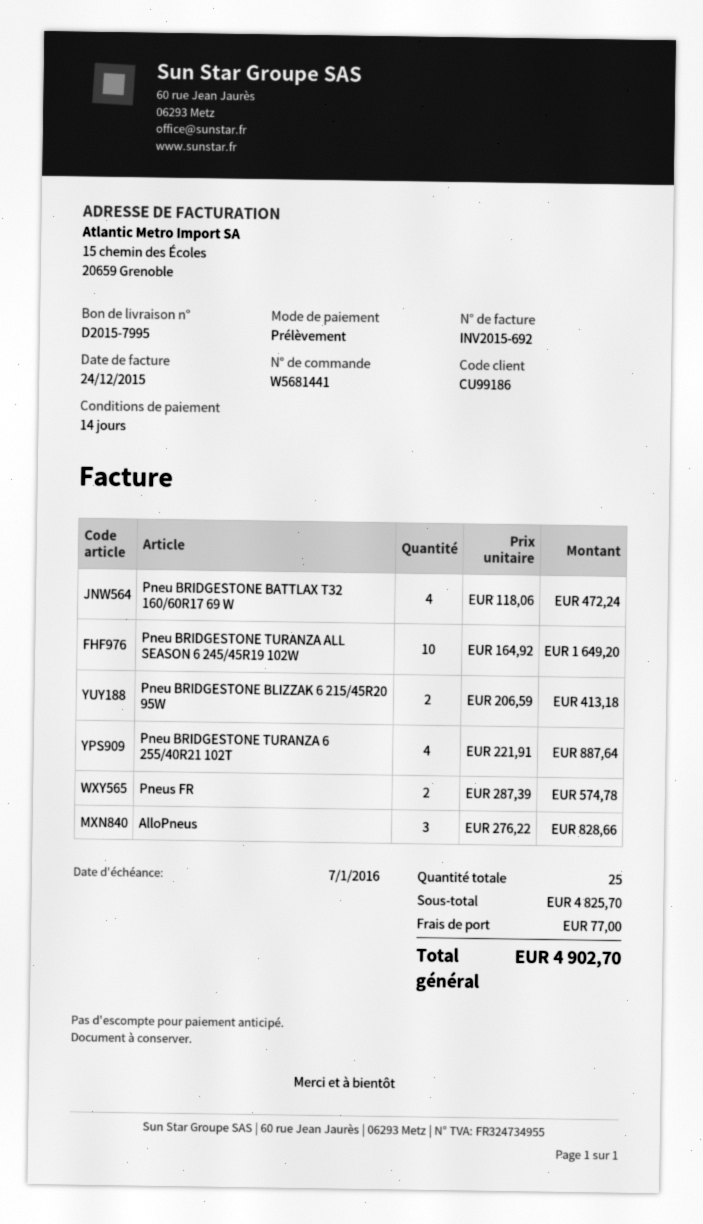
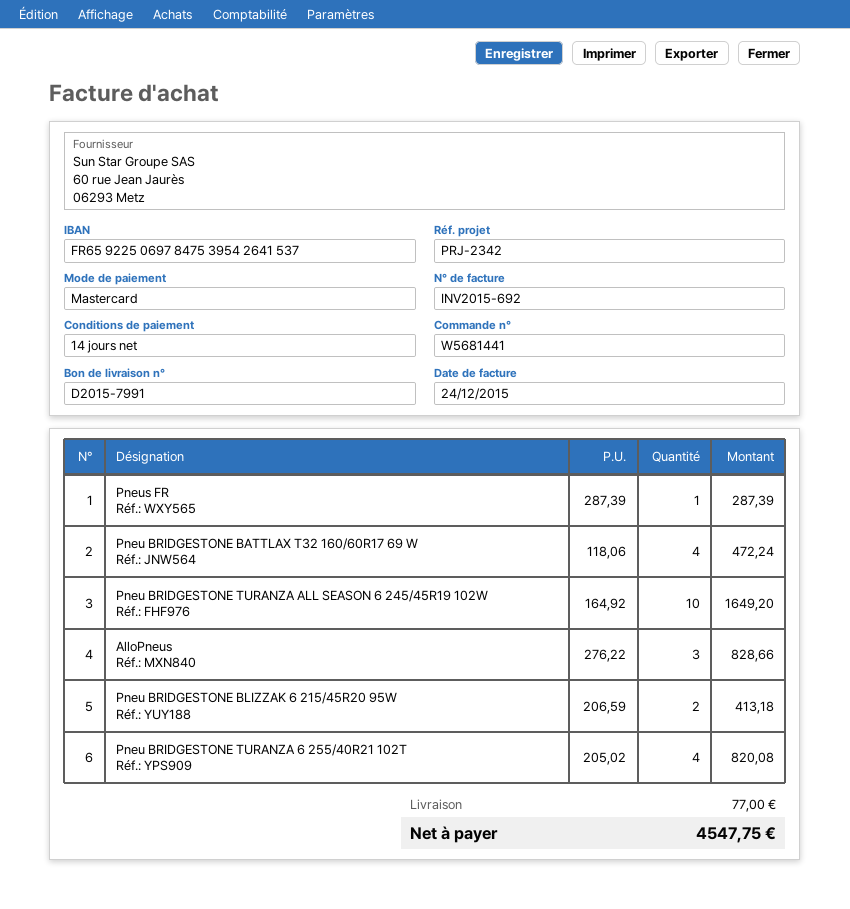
delivery note number: D2015-7995 -> D2015-7991
payment method: direct debit -> Mastercard
Pneu BRIDGESTONE TURANZA 6 255/40R21 102T: 4 x 221.91 = 887.64 -> 4 x 205.02 = 820.08
Pneus FR: 2 x 287.39 = 574.78 -> 1 x 287.39 = 287.39
total: 4902.70 -> 4547.75

